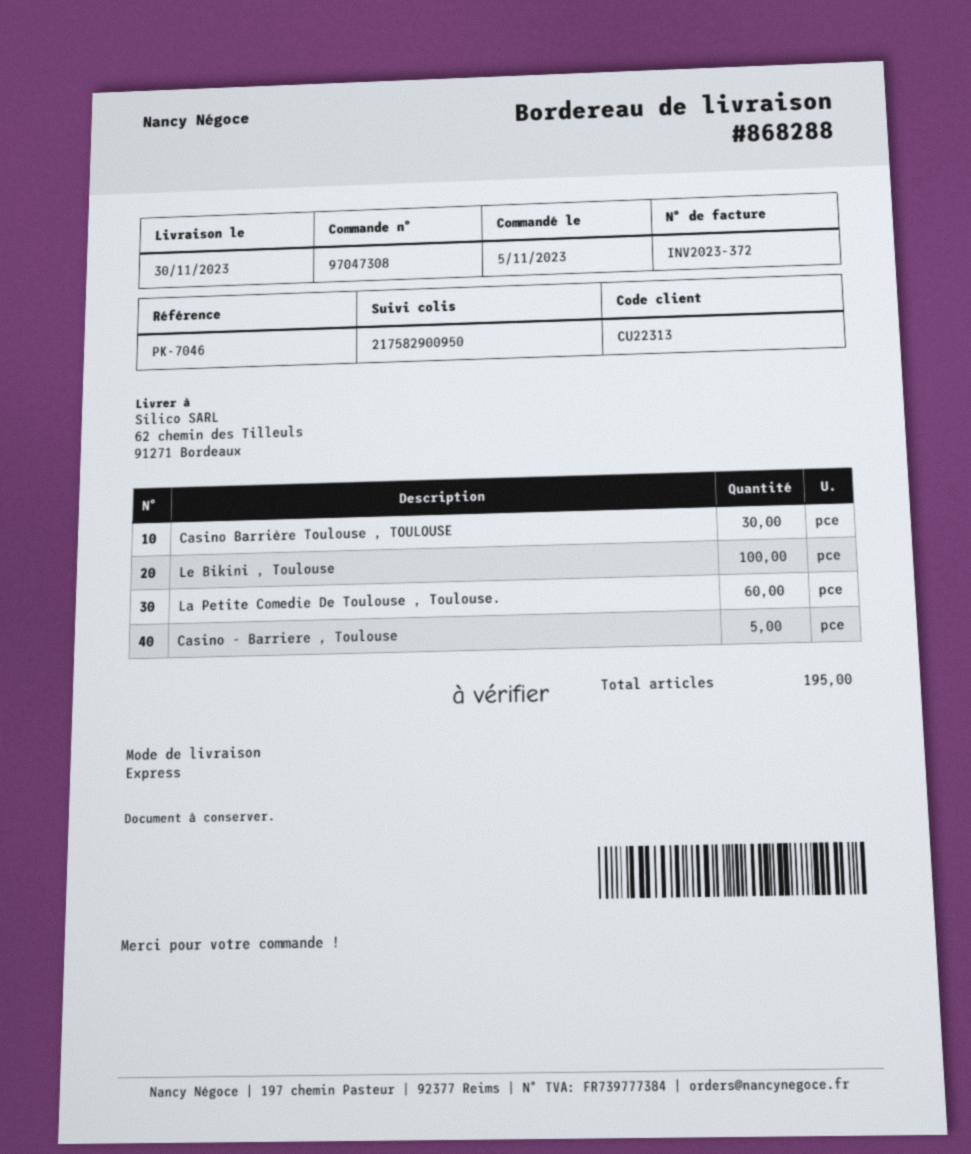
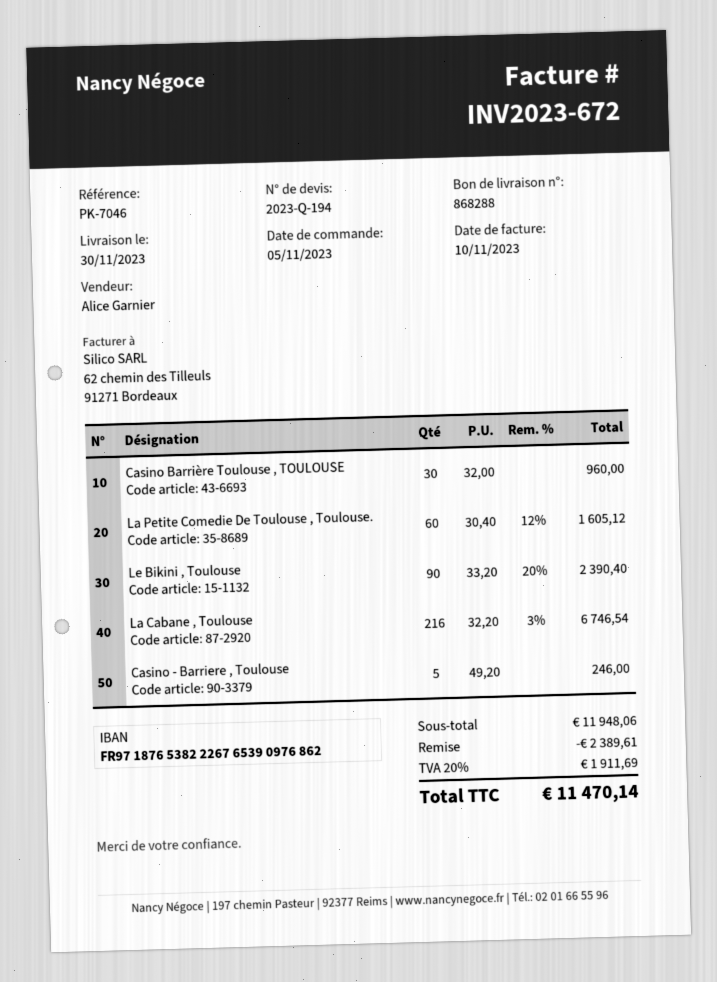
invoice number: INV2023-372 -> INV2023-672
Le Bikini , Toulouse: 100 -> 90
La Cabane , Toulouse: none -> 216

